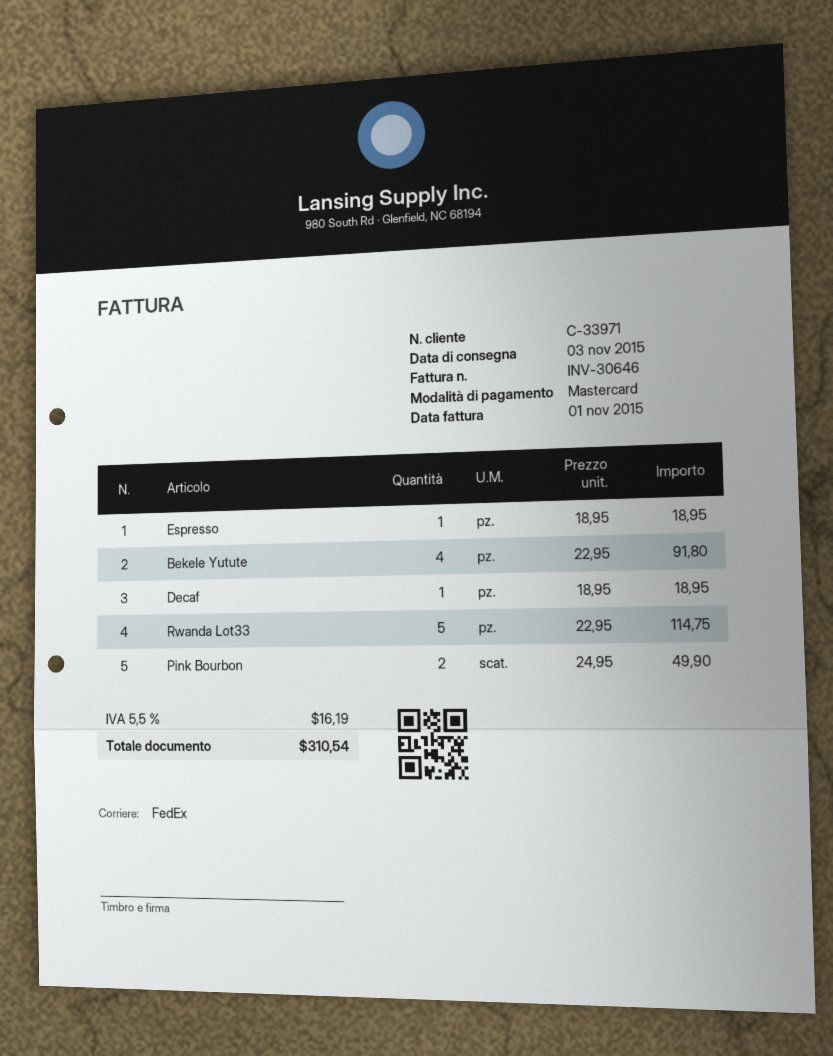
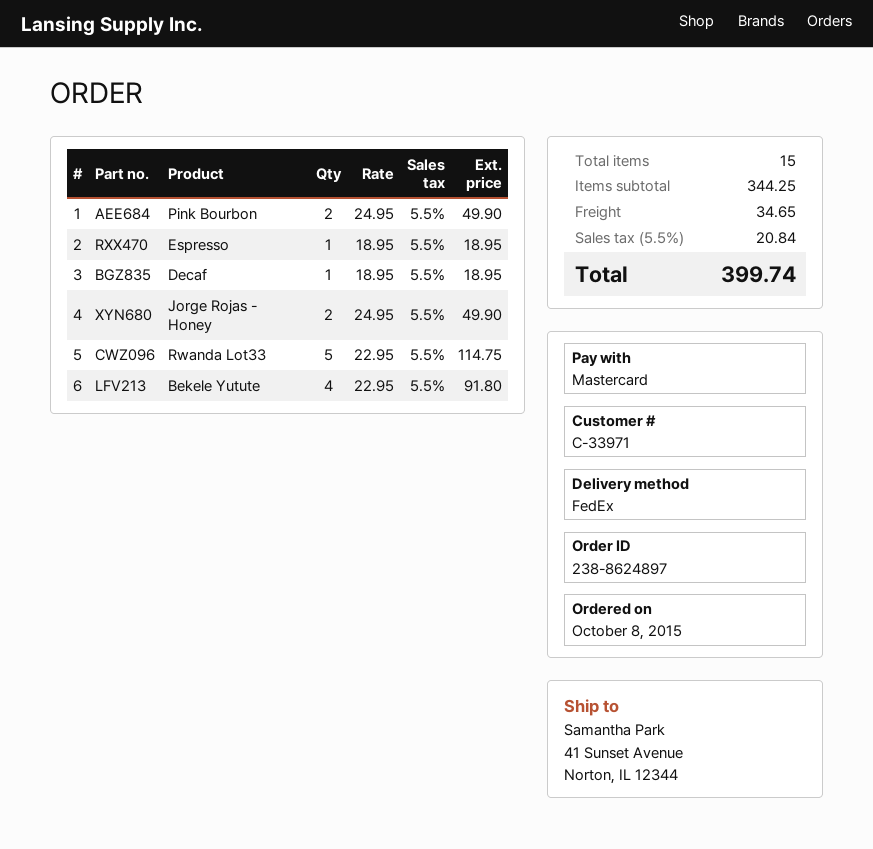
Jorge Rojas - Honey: none -> 2 x 24.95 = 49.90
shipping: none -> 34.65
tax: 5.5% = 16.19 -> 5.5% = 20.84
total: 310.54 -> 399.74

